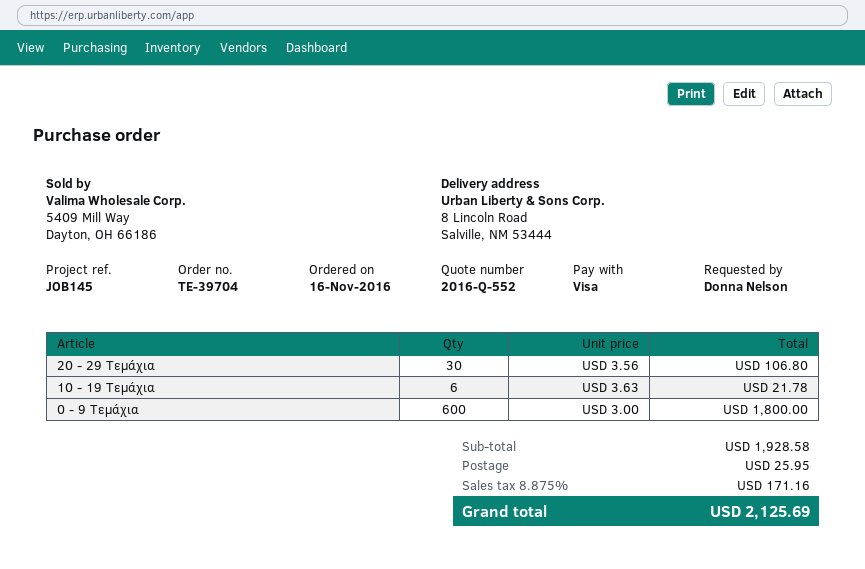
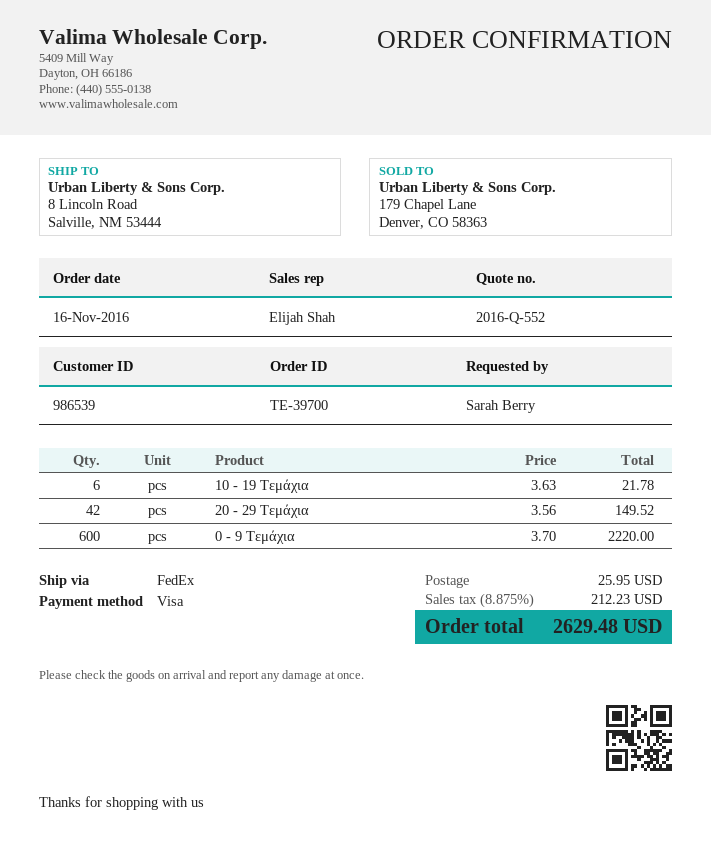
order number: TE-39704 -> TE-39700
ordered by: Donna Nelson -> Sarah Berry
20 - 29 Τεμάχια: 30 x 3.56 = 106.80 -> 42 x 3.56 = 149.52
0 - 9 Τεμάχια: 600 x 3.00 = 1800.00 -> 600 x 3.70 = 2220.00
tax: 8.875% = 171.16 -> 8.875% = 212.23
total: 2125.69 -> 2629.48

